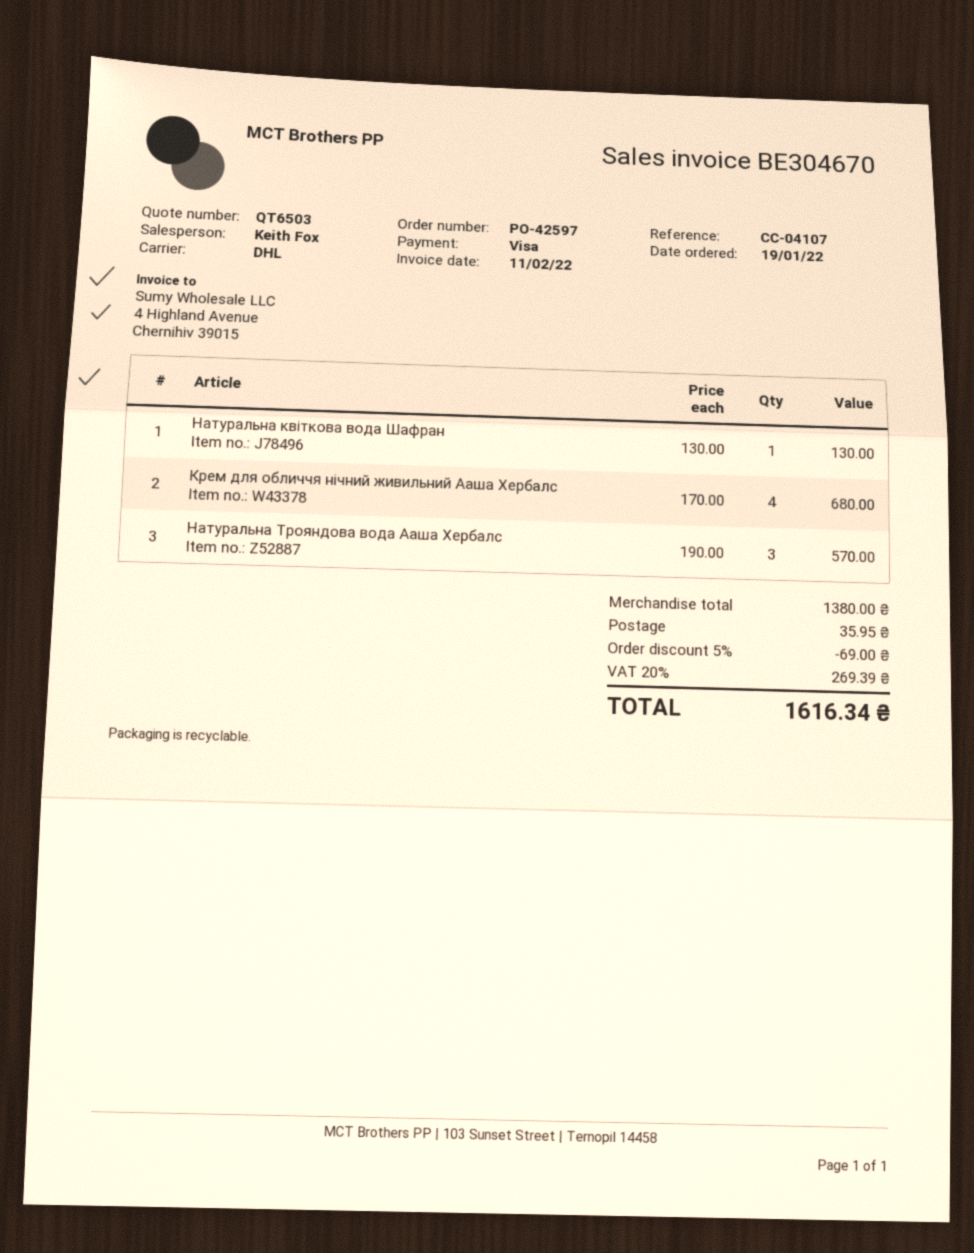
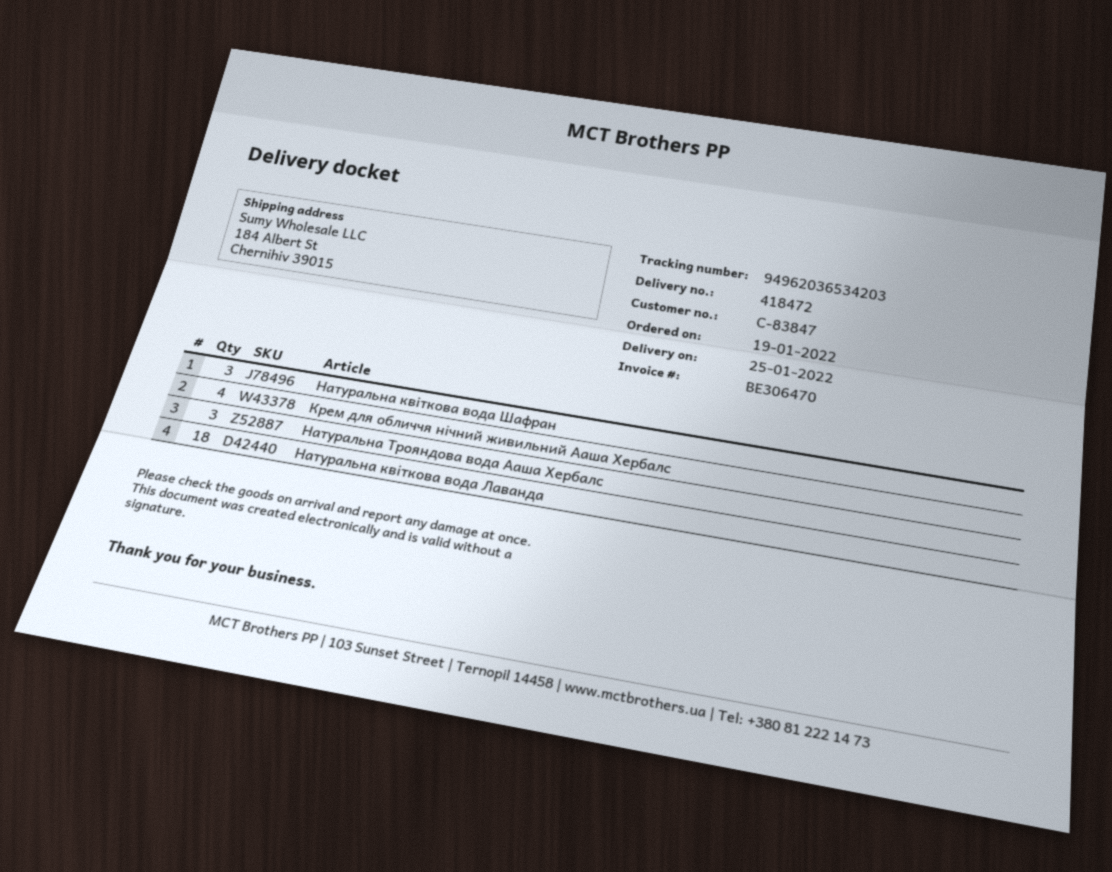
invoice number: BE304670 -> BE306470
Натуральна квіткова вода Шафран: 1 -> 3
Натуральна квіткова вода Лаванда: none -> 18

